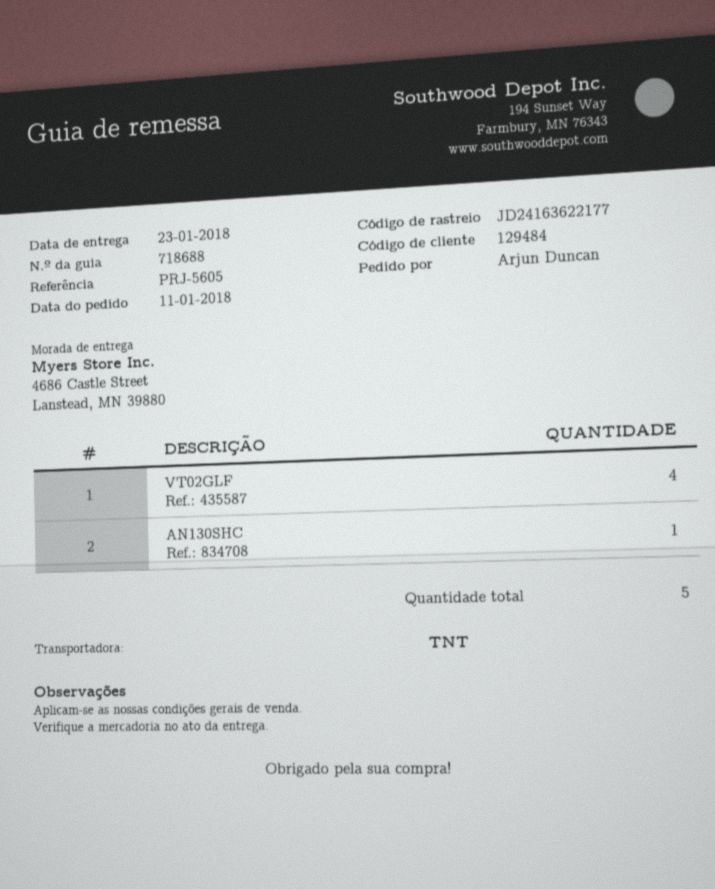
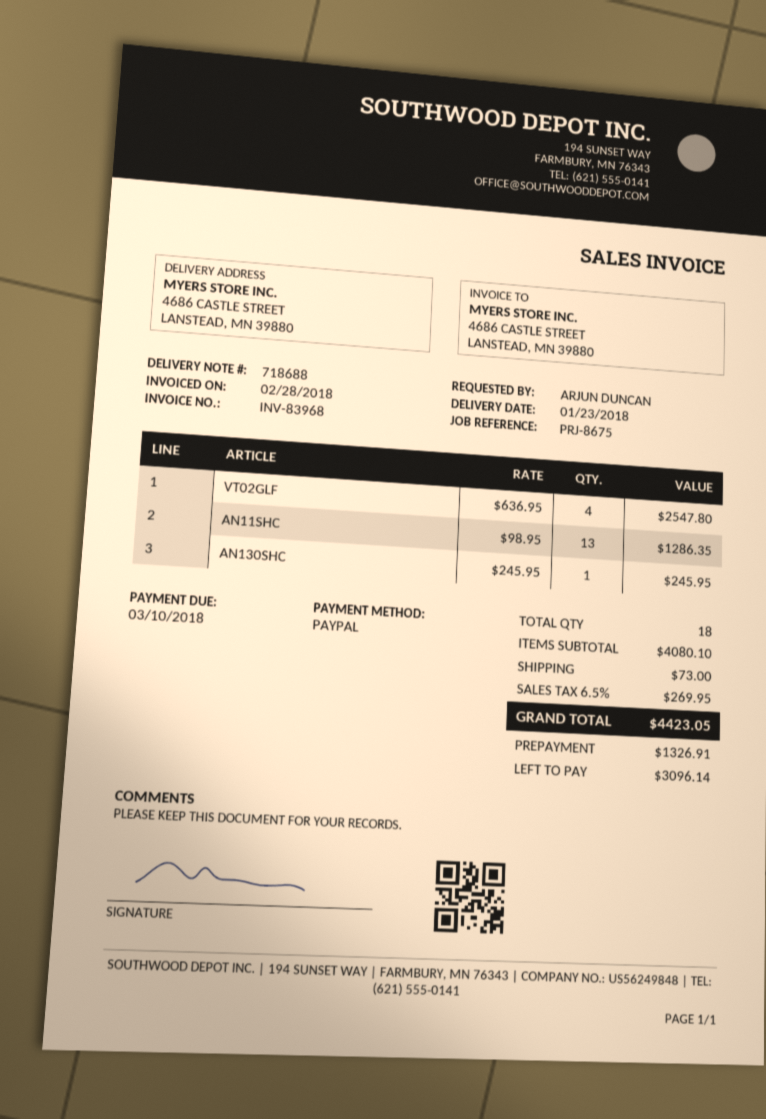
reference: PRJ-5605 -> PRJ-8675
AN11SHC: none -> 13
total quantity: 5 -> 18

